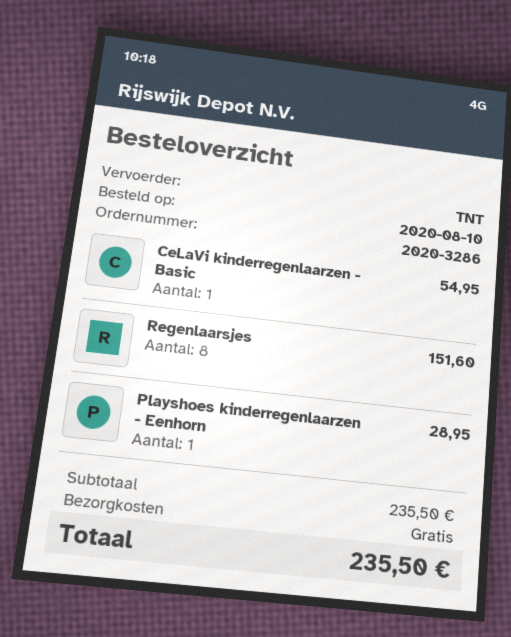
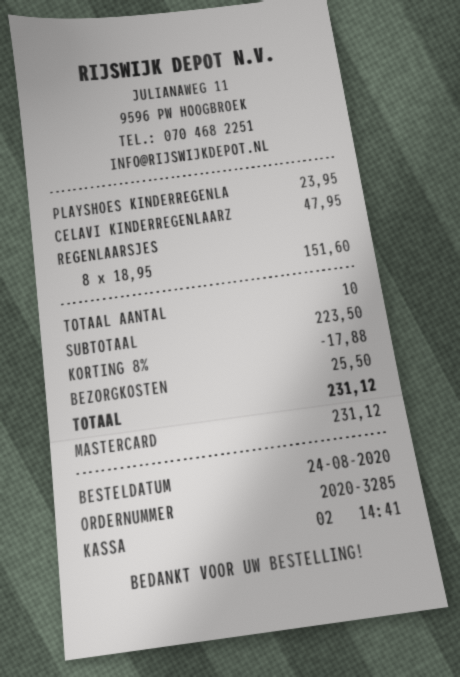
order number: 2020-3286 -> 2020-3285
order date: 2020-08-10 -> 2020-08-24
CeLaVi kinderregenlaarzen - Basic: 1 for 54.95 -> 1 for 47.95
Playshoes kinderregenlaarzen - Eenhorn: 1 for 28.95 -> 1 for 23.95
subtotal: 235.50 -> 223.50
discount: none -> 8% = 17.88
shipping: 0.00 -> 25.50
total: 235.50 -> 231.12

